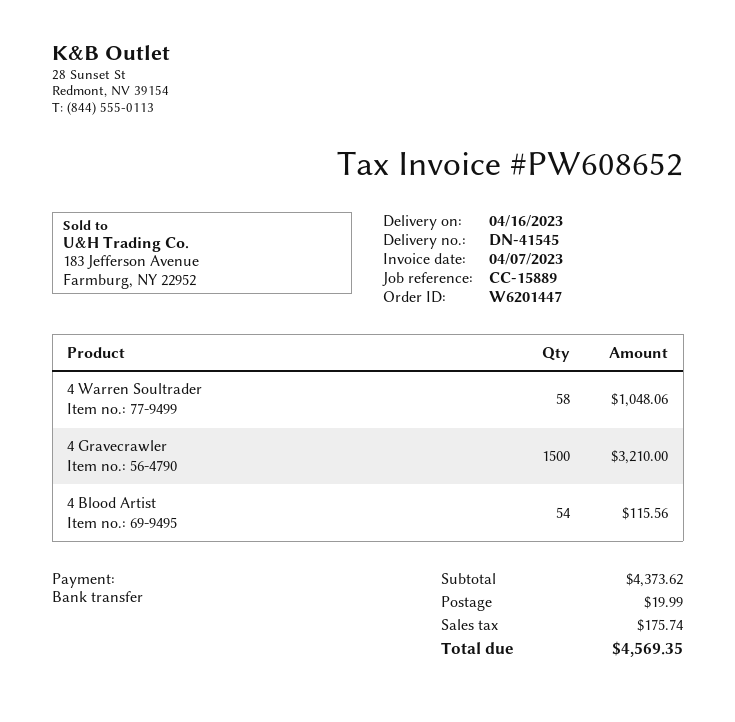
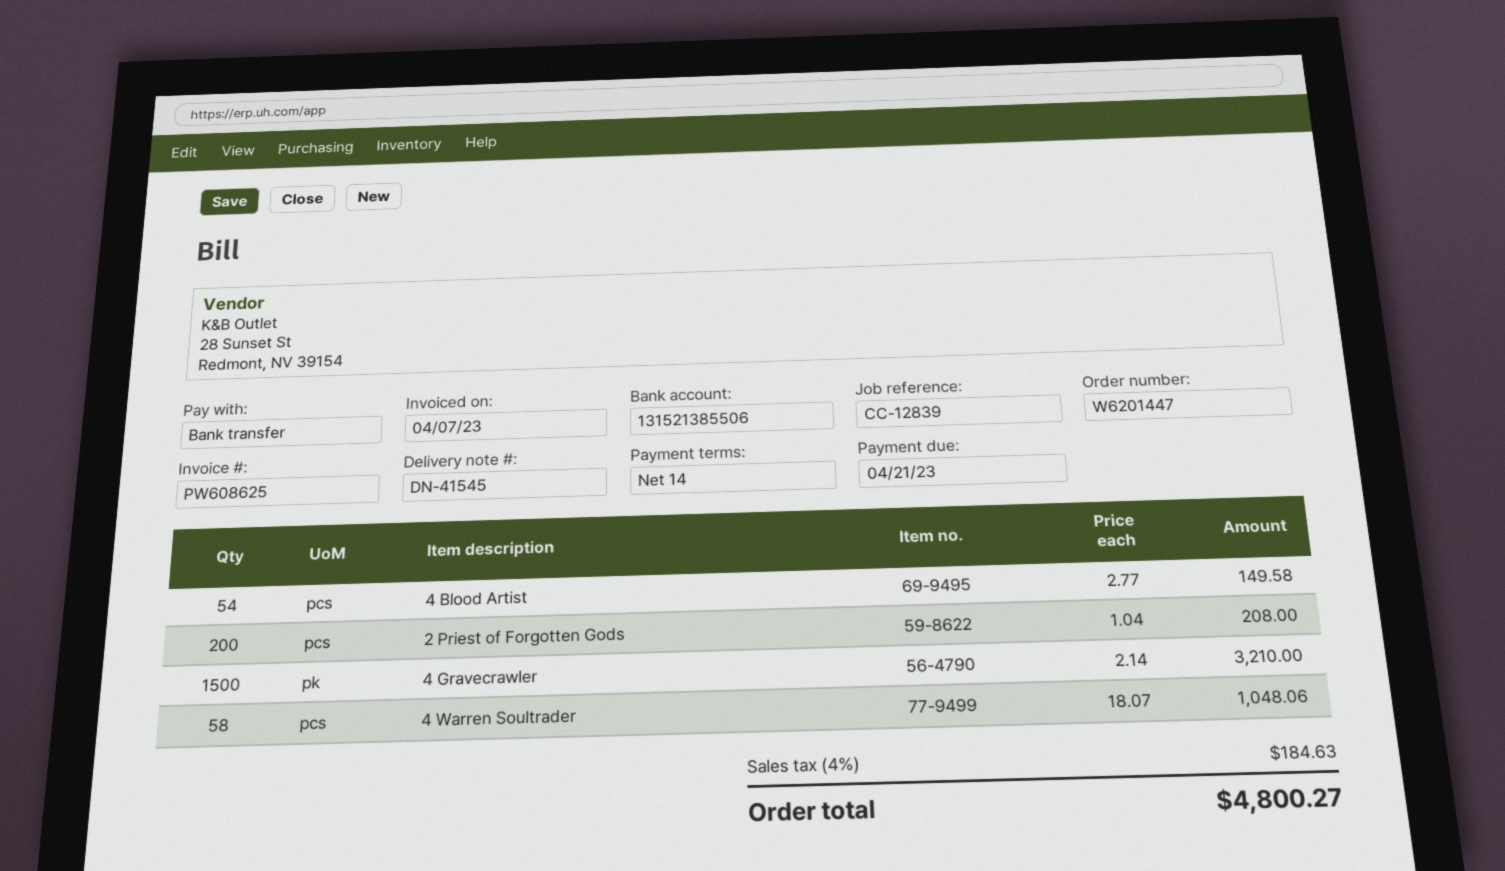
invoice number: PW608652 -> PW608625
reference: CC-15889 -> CC-12839
4 Blood Artist: 54 for 115.56 -> 54 for 149.58
2 Priest of Forgotten Gods: none -> 200 for 208.00
shipping: 19.99 -> none
tax: 175.74 -> 184.63
total: 4569.35 -> 4800.27

